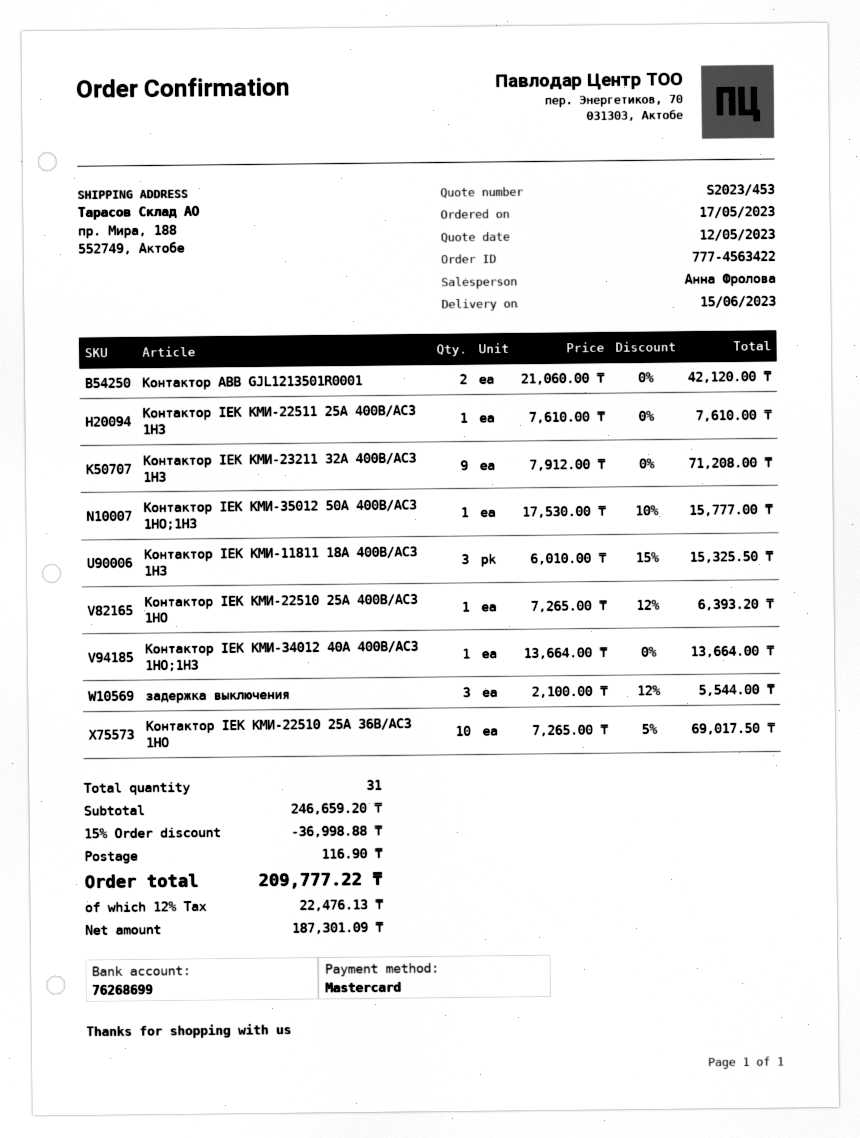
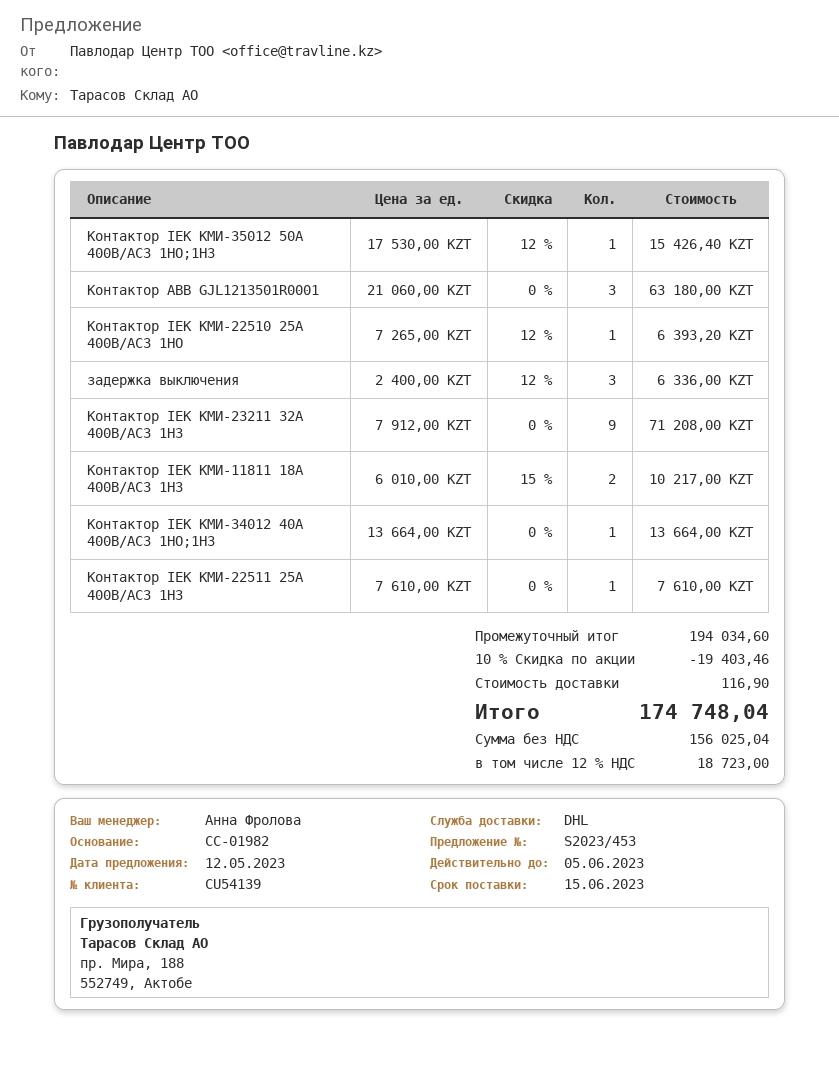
Контактор ABB GJL1213501R0001: 2 x 21060.00 = 42120.00 -> 3 x 21060.00 = 63180.00
Контактор IEK КМИ-35012 50А 400В/АС3 1НО;1НЗ: 1 x 17530.00 - 10% = 15777.00 -> 1 x 17530.00 - 12% = 15426.40
Контактор IEK КМИ-11811 18А 400В/АС3 1НЗ: 3 x 6010.00 - 15% = 15325.50 -> 2 x 6010.00 - 15% = 10217.00
задержка выключения: 3 x 2100.00 - 12% = 5544.00 -> 3 x 2400.00 - 12% = 6336.00
Контактор IEK КМИ-22510 25А 36В/АС3 1НО: 10 x 7265.00 - 5% = 69017.50 -> none
subtotal: 246659.20 -> 194034.60
discount: 15% = 36998.88 -> 10% = 19403.46
net: 187301.09 -> 156025.04
tax: 12% = 22476.13 -> 12% = 18723.00
total: 209777.22 -> 174748.04

